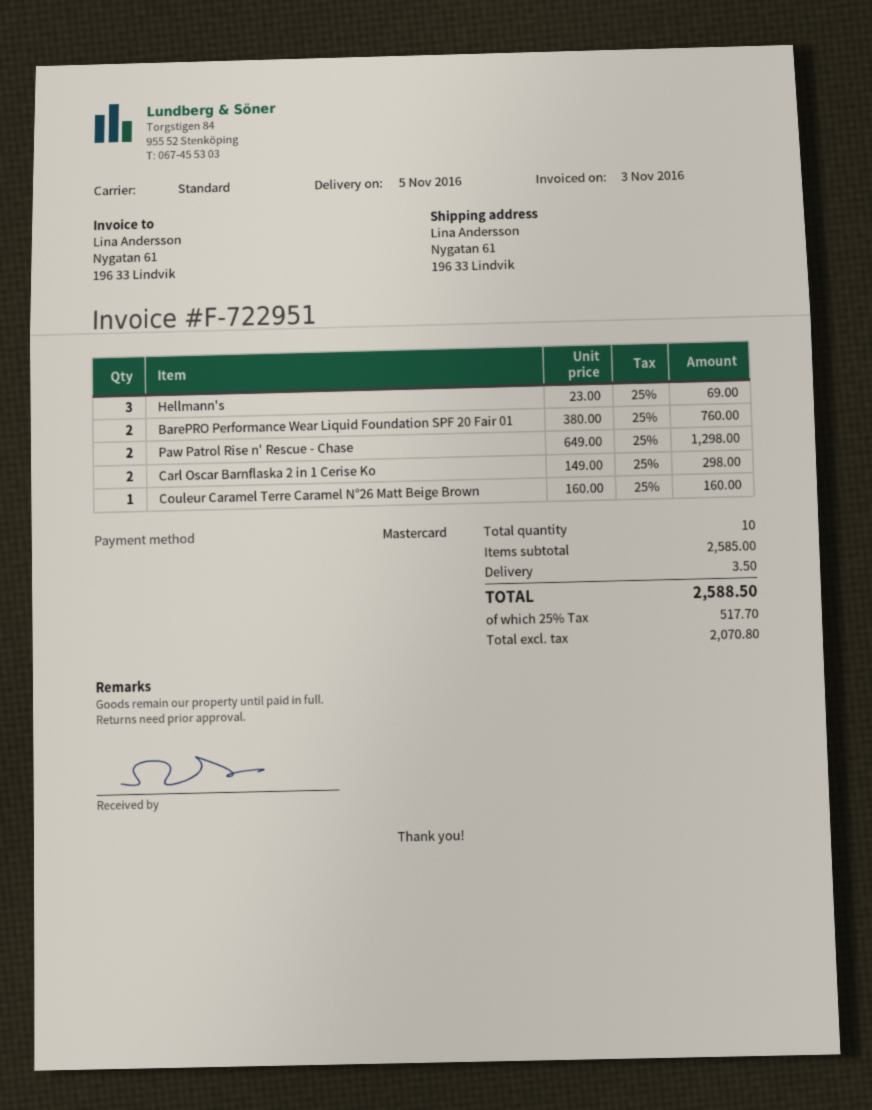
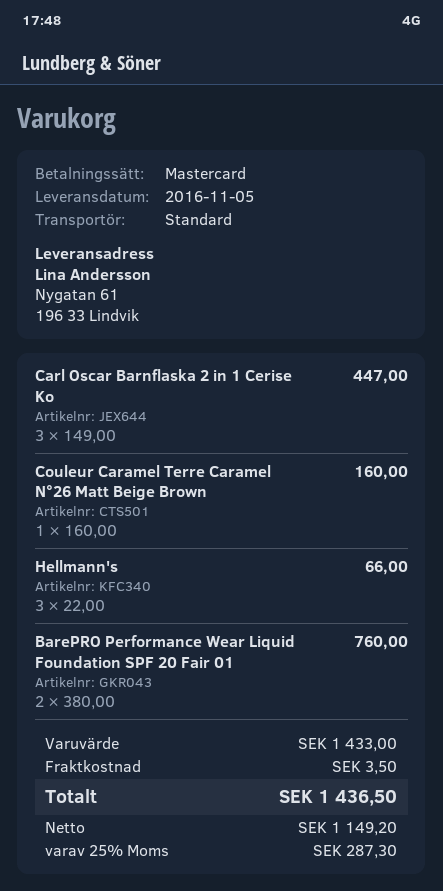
Hellmann's: 3 x 23.00 = 69.00 -> 3 x 22.00 = 66.00
Paw Patrol Rise n' Rescue - Chase: 2 x 649.00 = 1298.00 -> none
Carl Oscar Barnflaska 2 in 1 Cerise Ko: 2 x 149.00 = 298.00 -> 3 x 149.00 = 447.00
subtotal: 2585.00 -> 1433.00
net: 2070.80 -> 1149.20
tax: 25% = 517.70 -> 25% = 287.30
total: 2588.50 -> 1436.50

